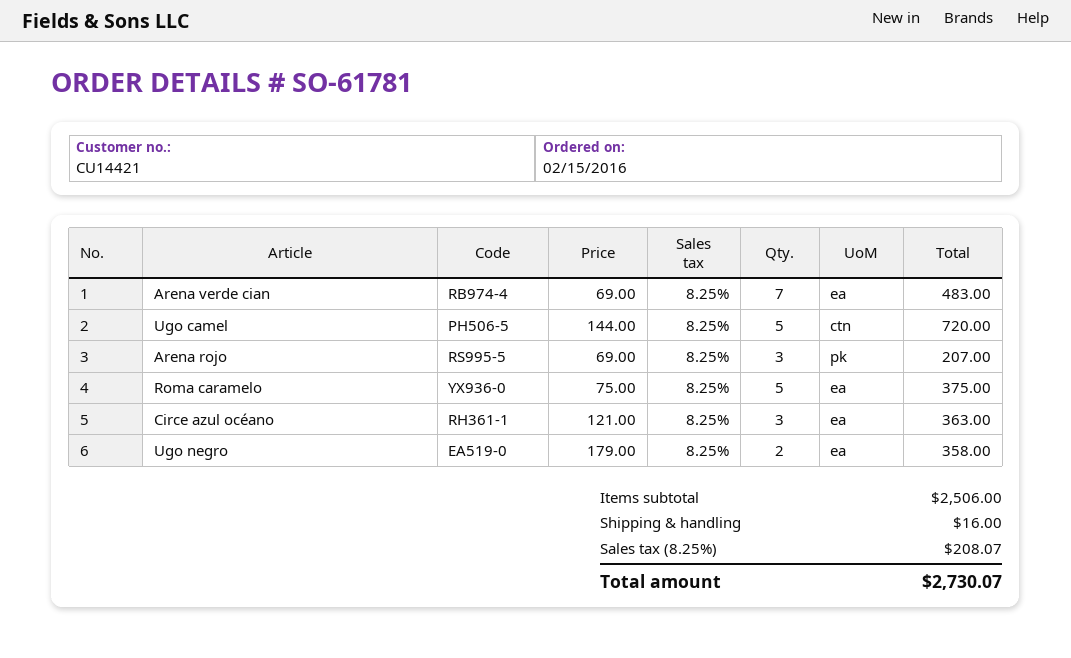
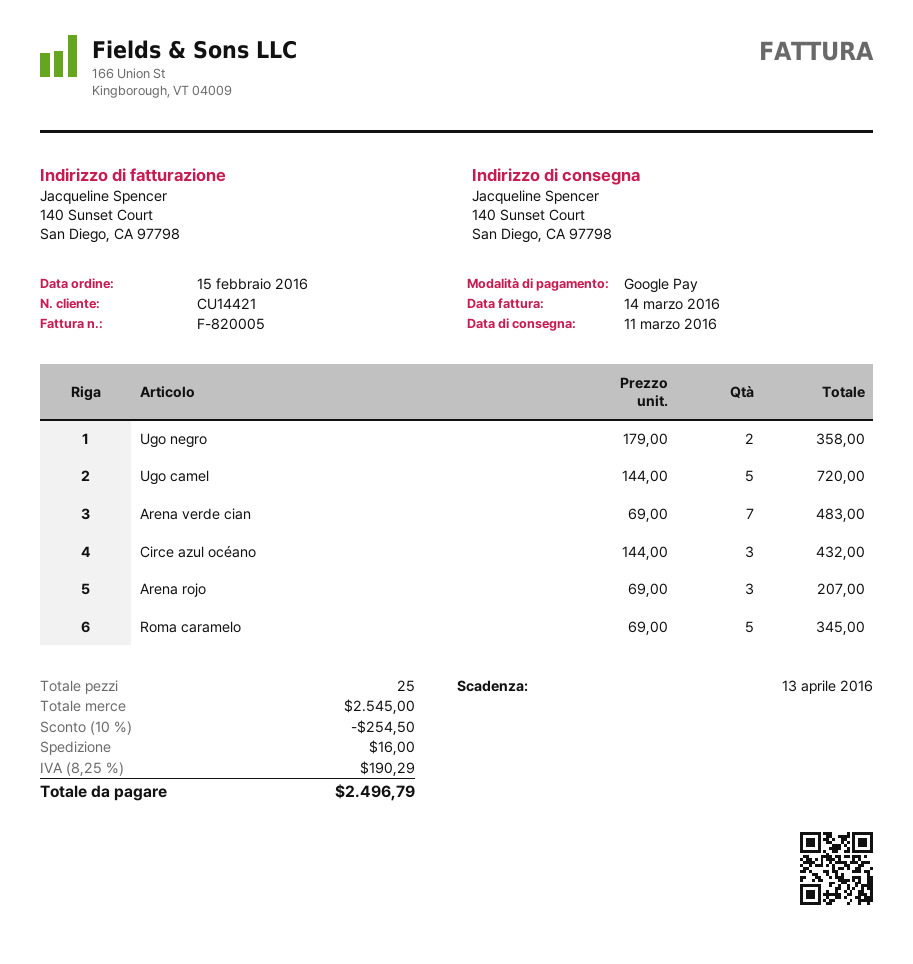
Roma caramelo: 5 x 75.00 = 375.00 -> 5 x 69.00 = 345.00
Circe azul océano: 3 x 121.00 = 363.00 -> 3 x 144.00 = 432.00
subtotal: 2506.00 -> 2545.00
discount: none -> 10% = 254.50
tax: 8.25% = 208.07 -> 8.25% = 190.29
total: 2730.07 -> 2496.79

